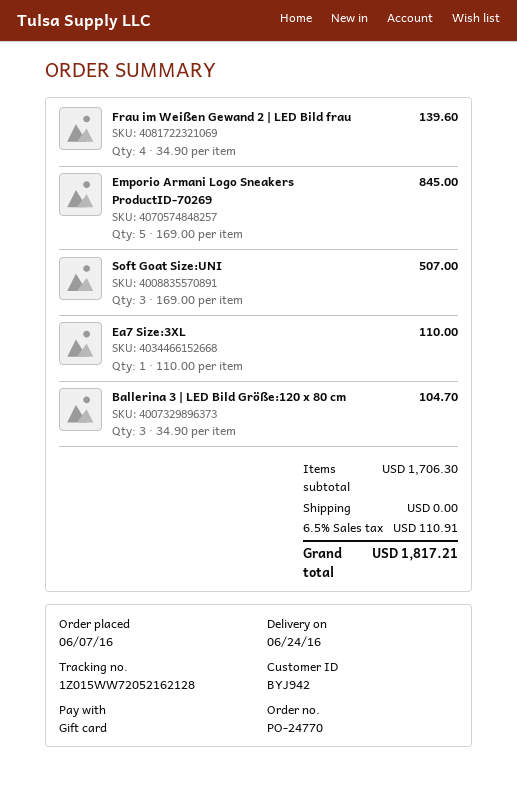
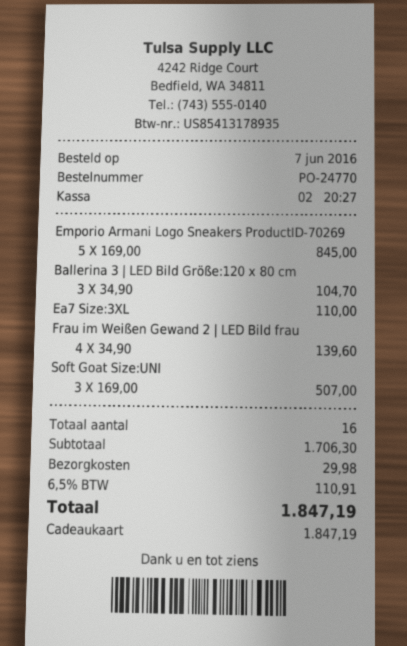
shipping: 0.00 -> 29.98
total: 1817.21 -> 1847.19

